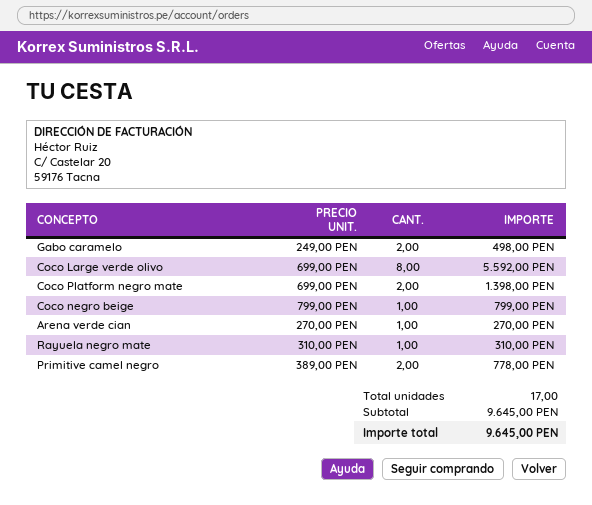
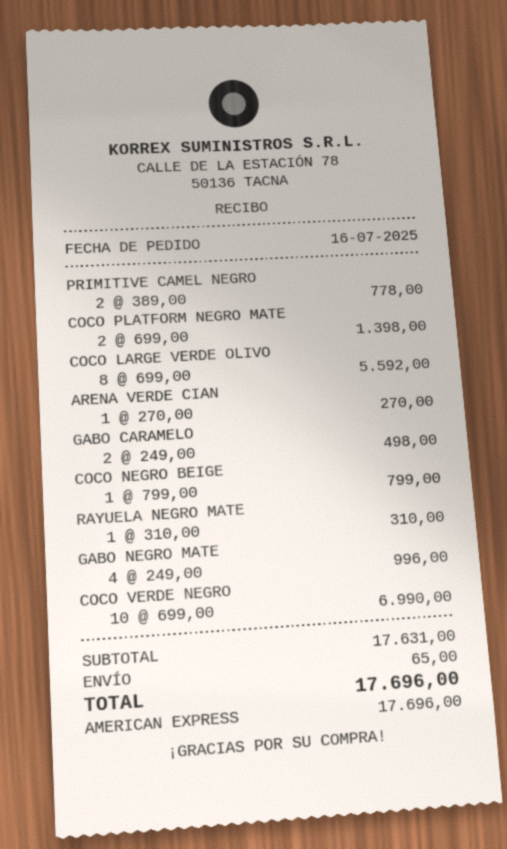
GABO NEGRO MATE: none -> 4 x 249.00 = 996.00
COCO VERDE NEGRO: none -> 10 x 699.00 = 6990.00
subtotal: 9645.00 -> 17631.00
shipping: none -> 65.00
total: 9645.00 -> 17696.00

